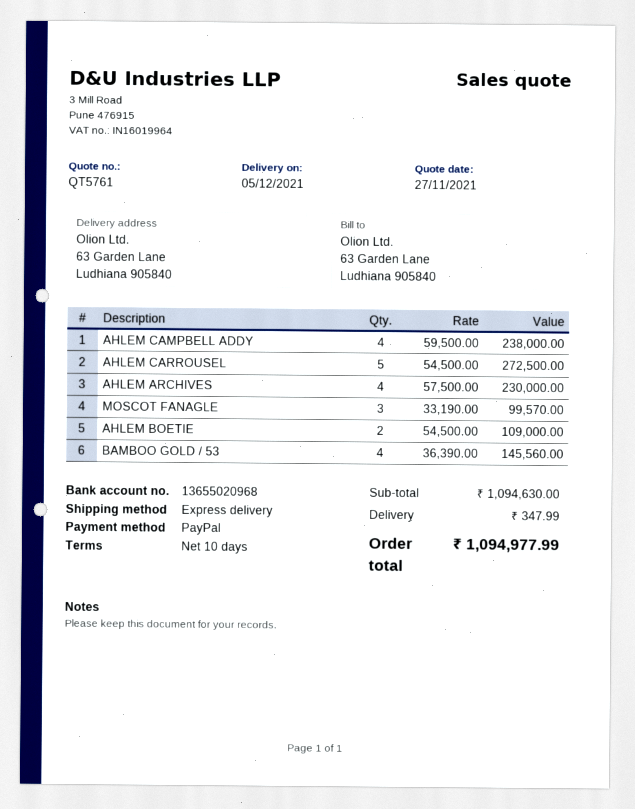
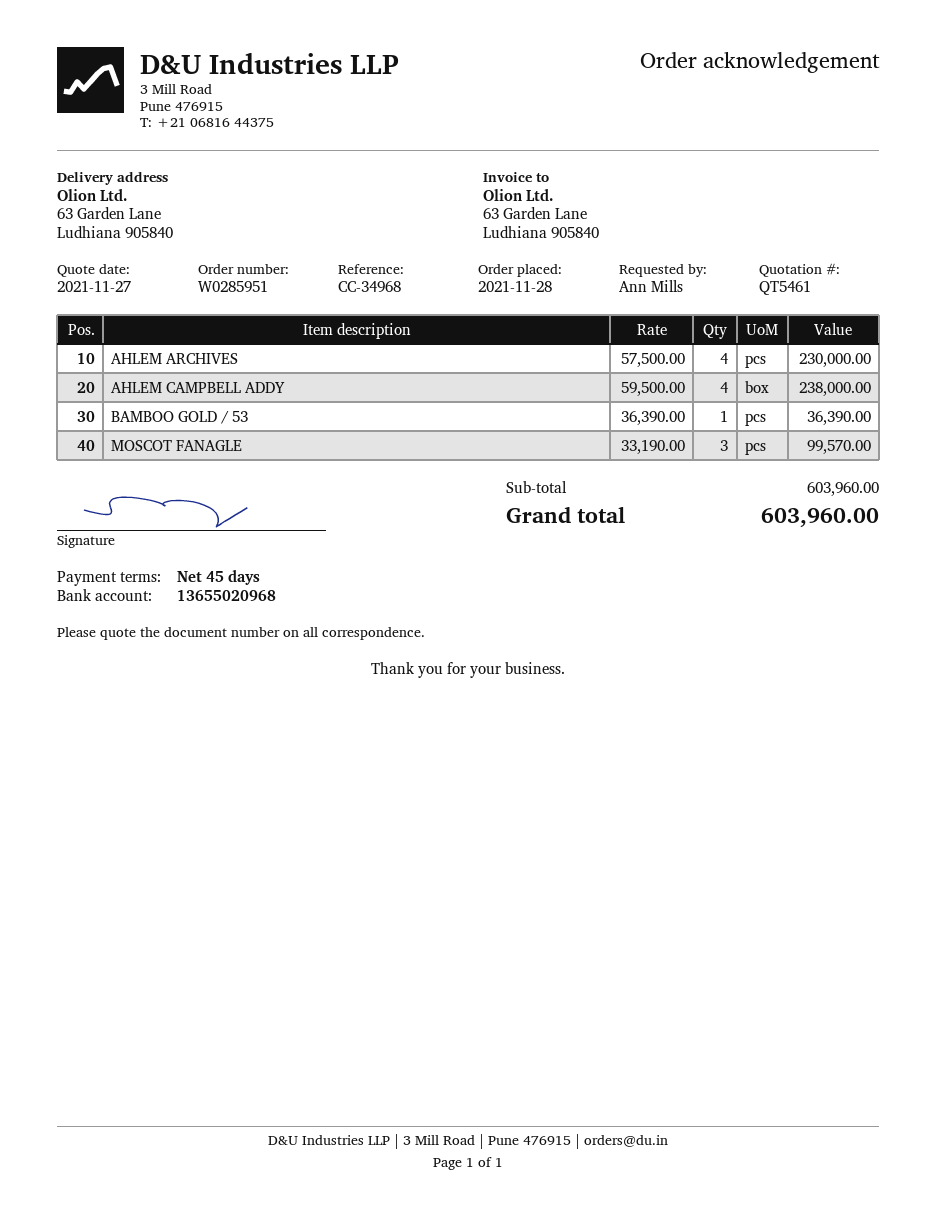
quote number: QT5761 -> QT5461
payment terms: 10 days -> 45 days
AHLEM CARROUSEL: 5 x 54500.00 = 272500.00 -> none
AHLEM BOETIE: 2 x 54500.00 = 109000.00 -> none
BAMBOO GOLD / 53: 4 x 36390.00 = 145560.00 -> 1 x 36390.00 = 36390.00
subtotal: 1094630.00 -> 603960.00
shipping: 347.99 -> none
total: 1094977.99 -> 603960.00

